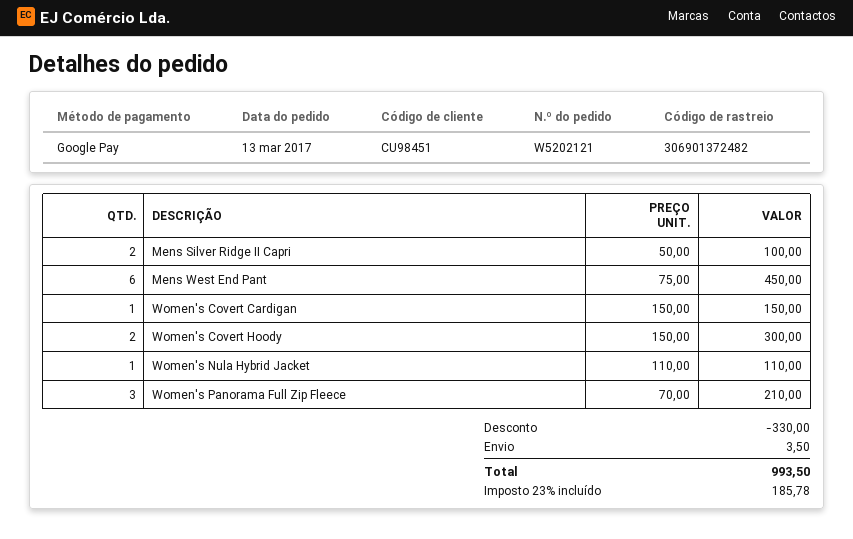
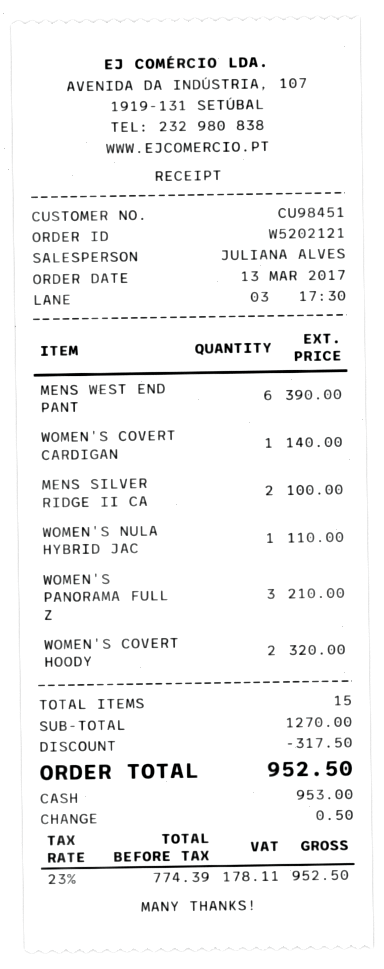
payment method: Google Pay -> cash
Mens West End Pant: 6 for 450.00 -> 6 for 390.00
Women's Covert Cardigan: 1 for 150.00 -> 1 for 140.00
Women's Covert Hoody: 2 for 300.00 -> 2 for 320.00
discount: 330.00 -> 317.50
shipping: 3.50 -> none
tax: 23% = 185.78 -> 23% = 178.11
total: 993.50 -> 952.50

